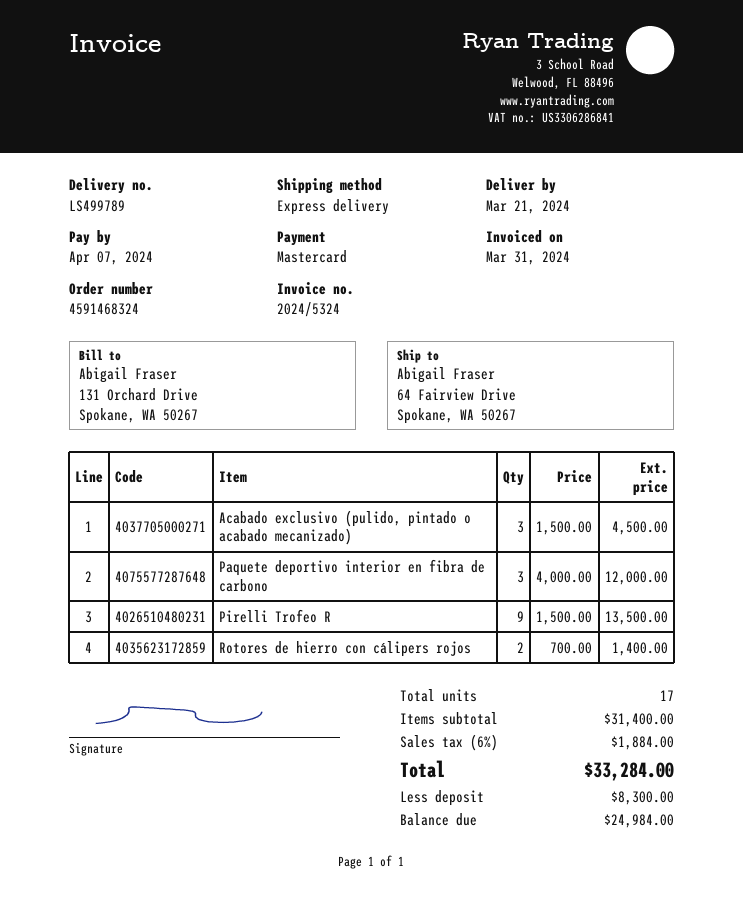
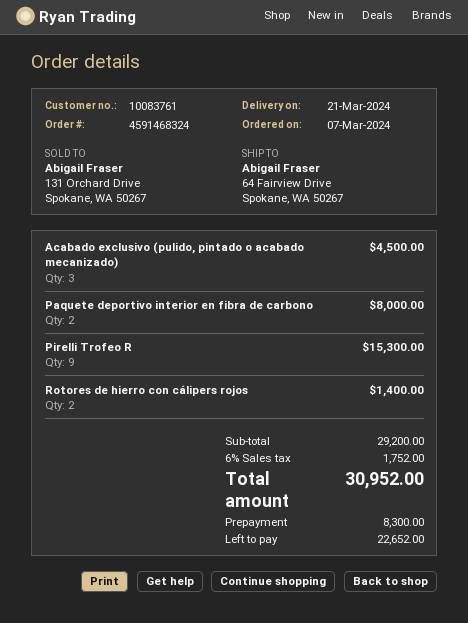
Paquete deportivo interior en fibra de carbono: 3 for 12000.00 -> 2 for 8000.00
Pirelli Trofeo R: 9 for 13500.00 -> 9 for 15300.00
subtotal: 31400.00 -> 29200.00
tax: 6% = 1884.00 -> 6% = 1752.00
total: 33284.00 -> 30952.00
balance: 24984.00 -> 22652.00

